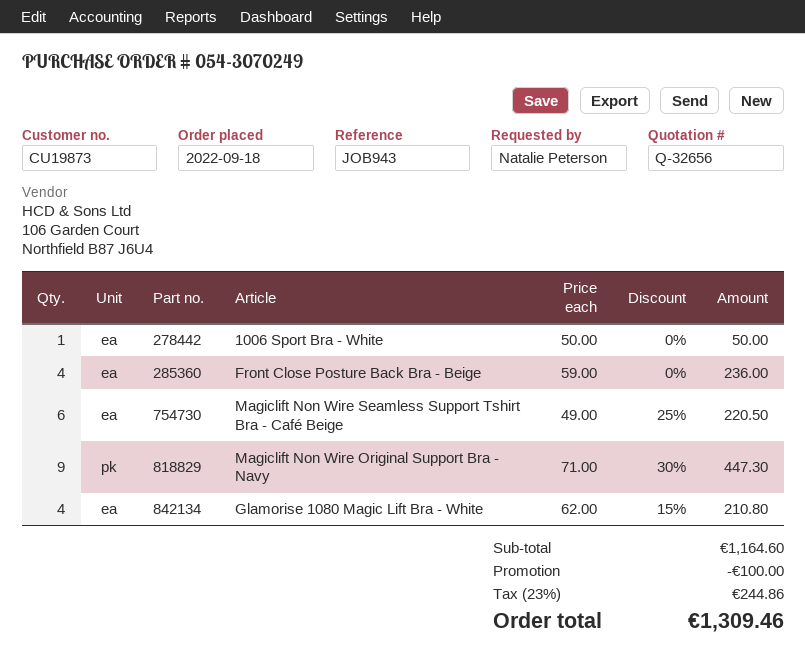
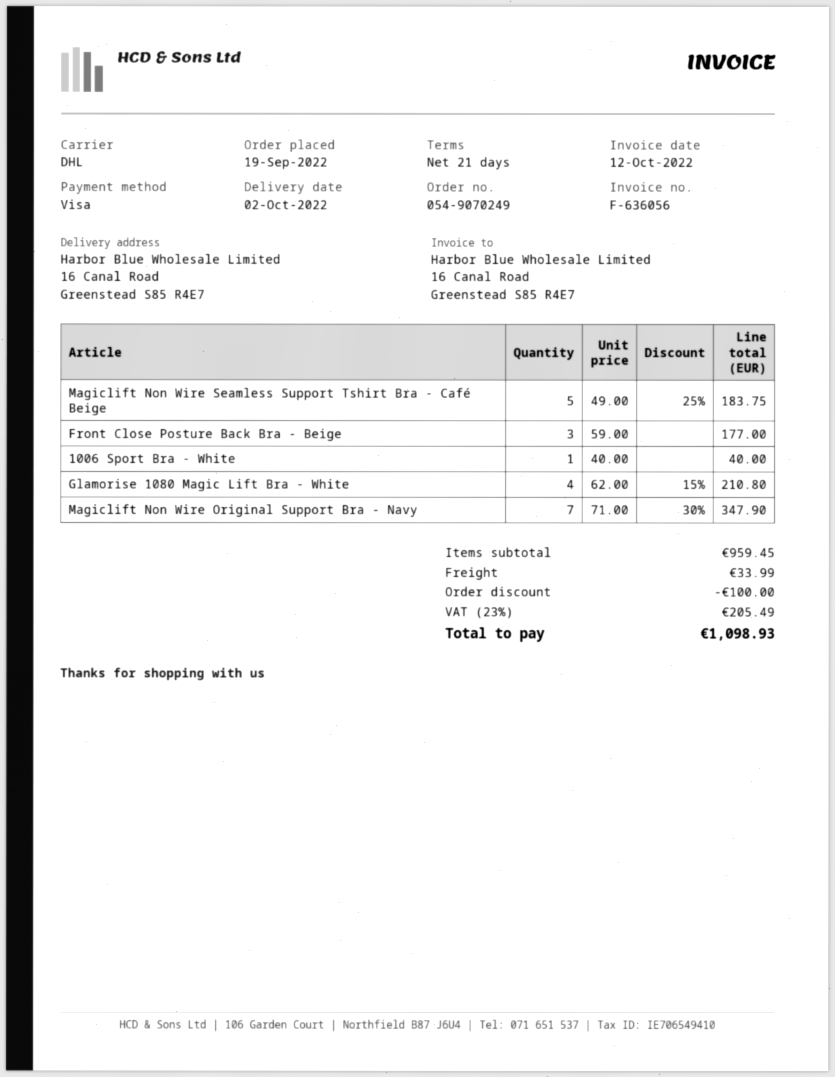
order number: 054-3070249 -> 054-9070249
order date: 2022-09-18 -> 2022-09-19
1006 Sport Bra - White: 1 x 50.00 = 50.00 -> 1 x 40.00 = 40.00
Front Close Posture Back Bra - Beige: 4 x 59.00 = 236.00 -> 3 x 59.00 = 177.00
Magiclift Non Wire Seamless Support Tshirt Bra - Café Beige: 6 x 49.00 - 25% = 220.50 -> 5 x 49.00 - 25% = 183.75
Magiclift Non Wire Original Support Bra - Navy: 9 x 71.00 - 30% = 447.30 -> 7 x 71.00 - 30% = 347.90
subtotal: 1164.60 -> 959.45
shipping: none -> 33.99
tax: 23% = 244.86 -> 23% = 205.49
total: 1309.46 -> 1098.93

